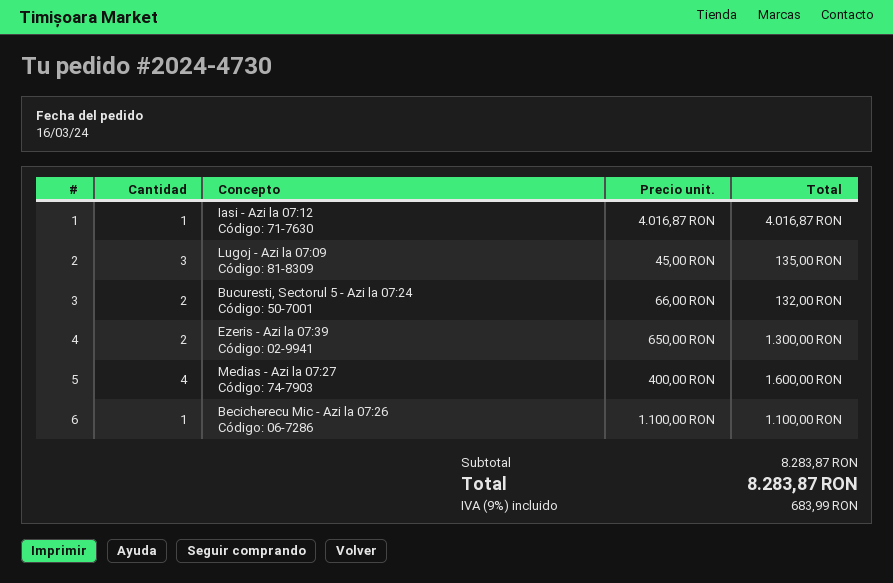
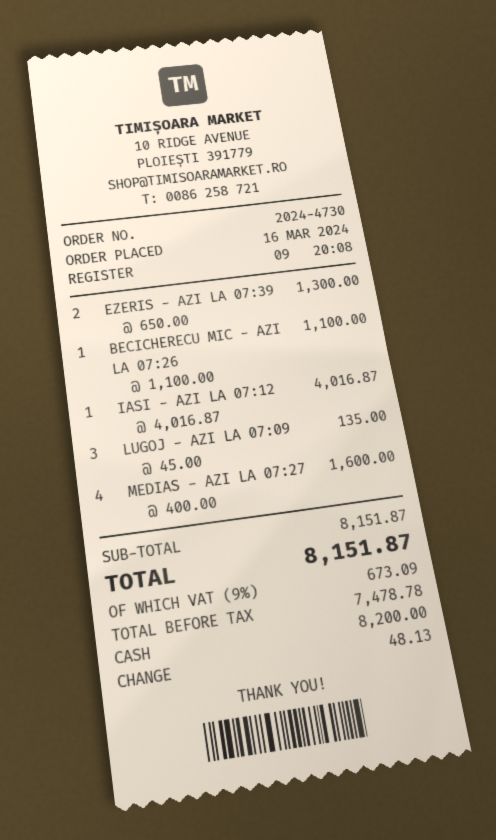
Bucuresti, Sectorul 5 - Azi la 07:24: 2 x 66.00 = 132.00 -> none
subtotal: 8283.87 -> 8151.87
tax: 9% = 683.99 -> 9% = 673.09
total: 8283.87 -> 8151.87

